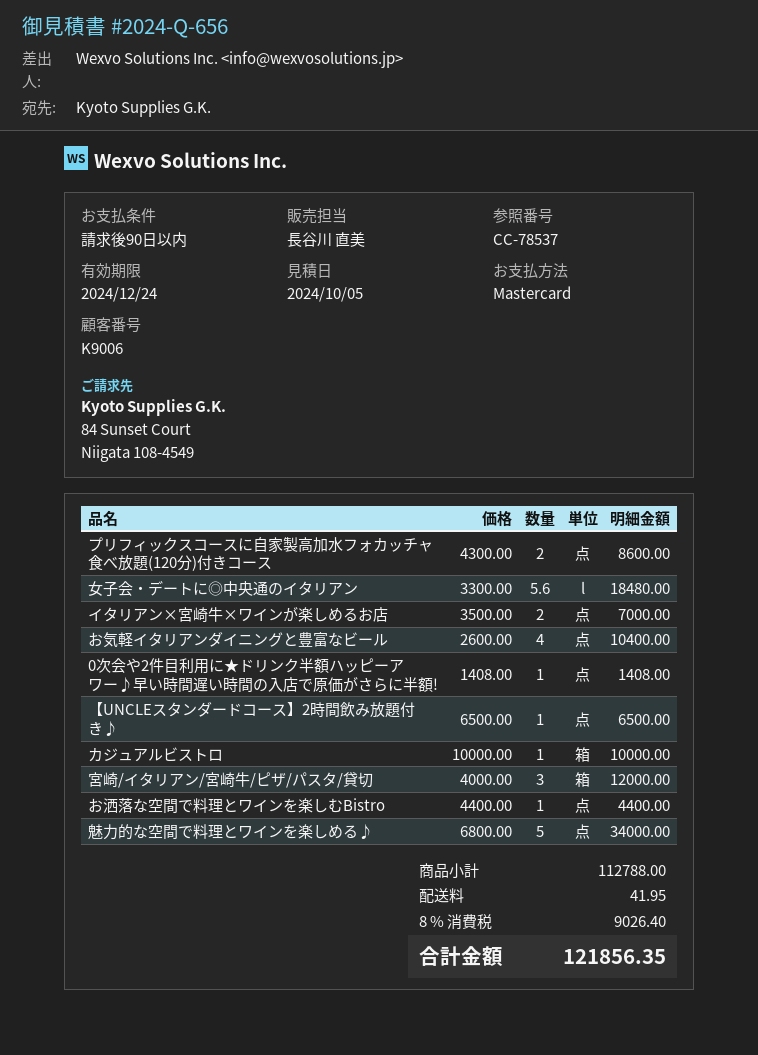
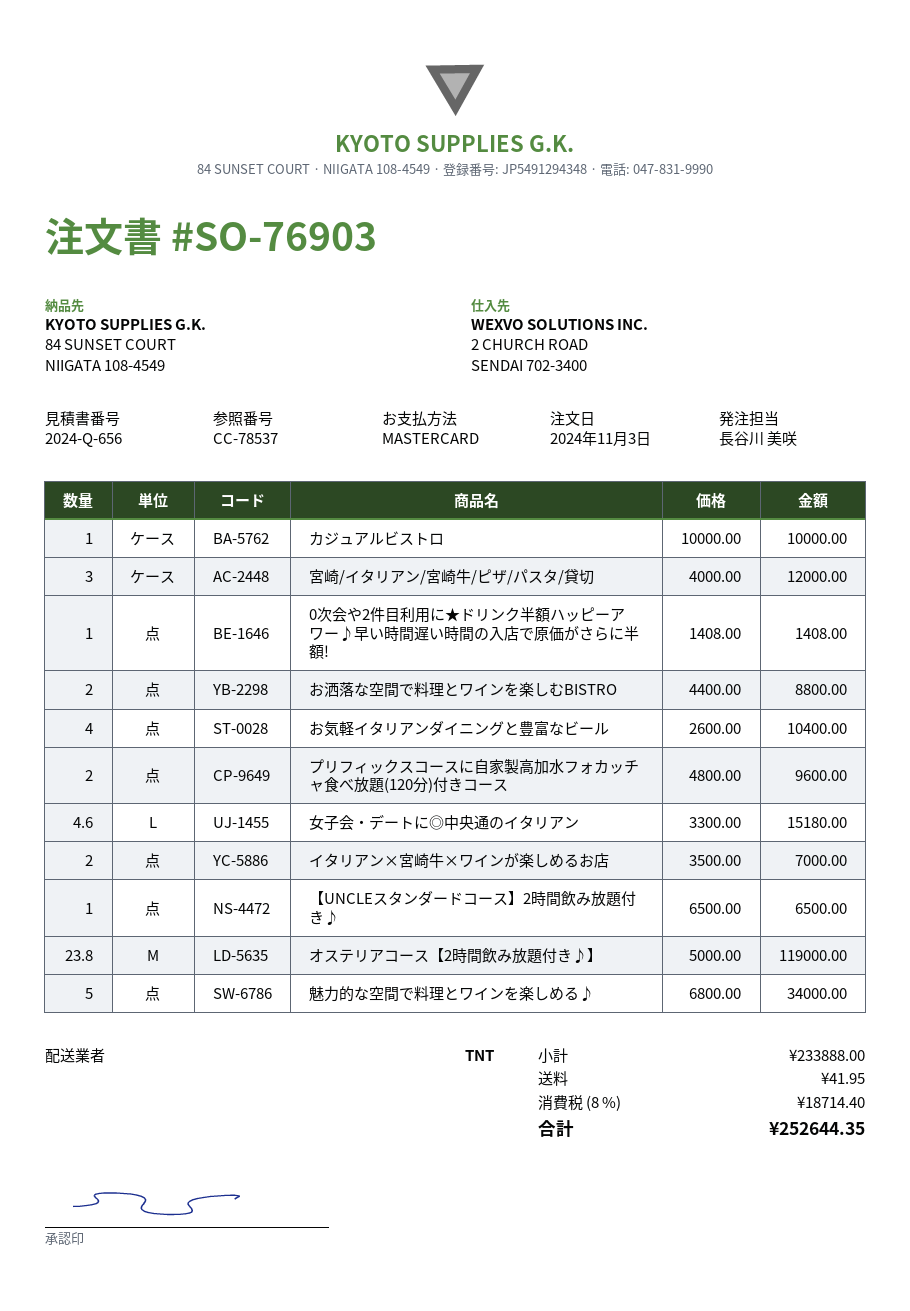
プリフィックスコースに自家製高加水フォカッチャ食べ放題(120分)付きコース: 2 x 4300.00 = 8600.00 -> 2 x 4800.00 = 9600.00
女子会・デートに◎中央通のイタリアン: 5.6 x 3300.00 = 18480.00 -> 4.6 x 3300.00 = 15180.00
お洒落な空間で料理とワインを楽しむBistro: 1 x 4400.00 = 4400.00 -> 2 x 4400.00 = 8800.00
オステリアコース【2時間飲み放題付き♪】: none -> 23.8 x 5000.00 = 119000.00
subtotal: 112788.00 -> 233888.00
tax: 8% = 9026.40 -> 8% = 18714.40
total: 121856.35 -> 252644.35

